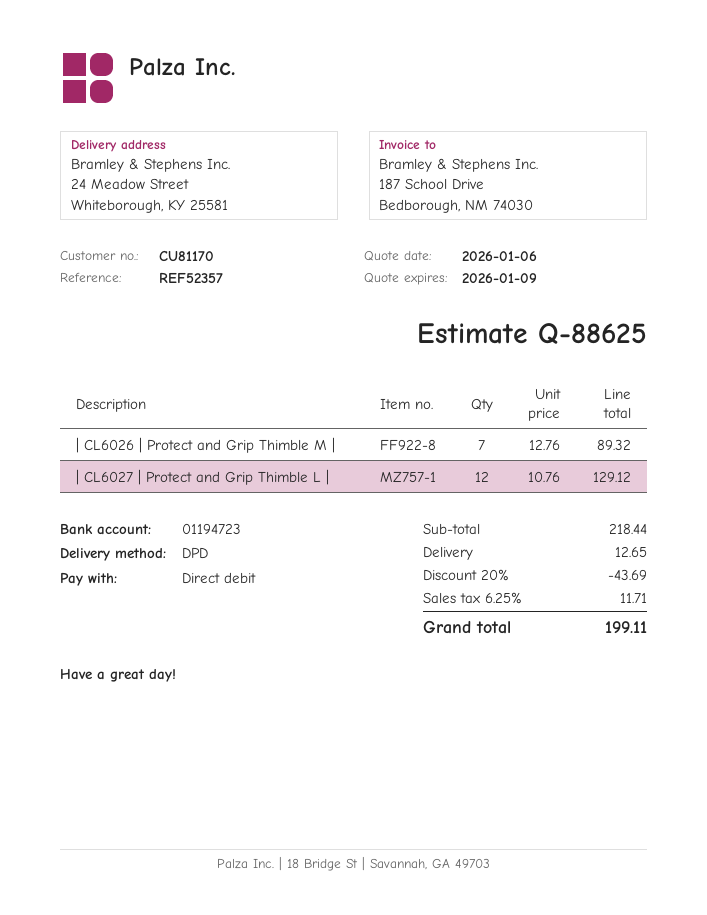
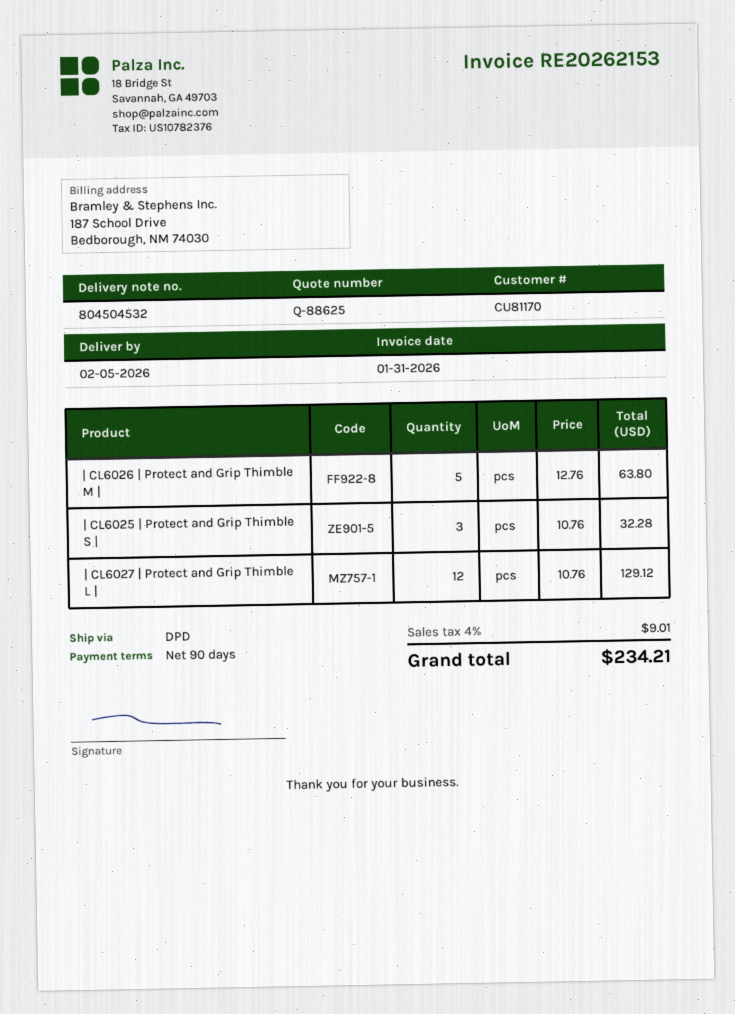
| CL6026 | Protect and Grip Thimble M |: 7 x 12.76 = 89.32 -> 5 x 12.76 = 63.80
| CL6025 | Protect and Grip Thimble S |: none -> 3 x 10.76 = 32.28
discount: 20% = 43.69 -> none
shipping: 12.65 -> none
tax: 6.25% = 11.71 -> 4% = 9.01
total: 199.11 -> 234.21

